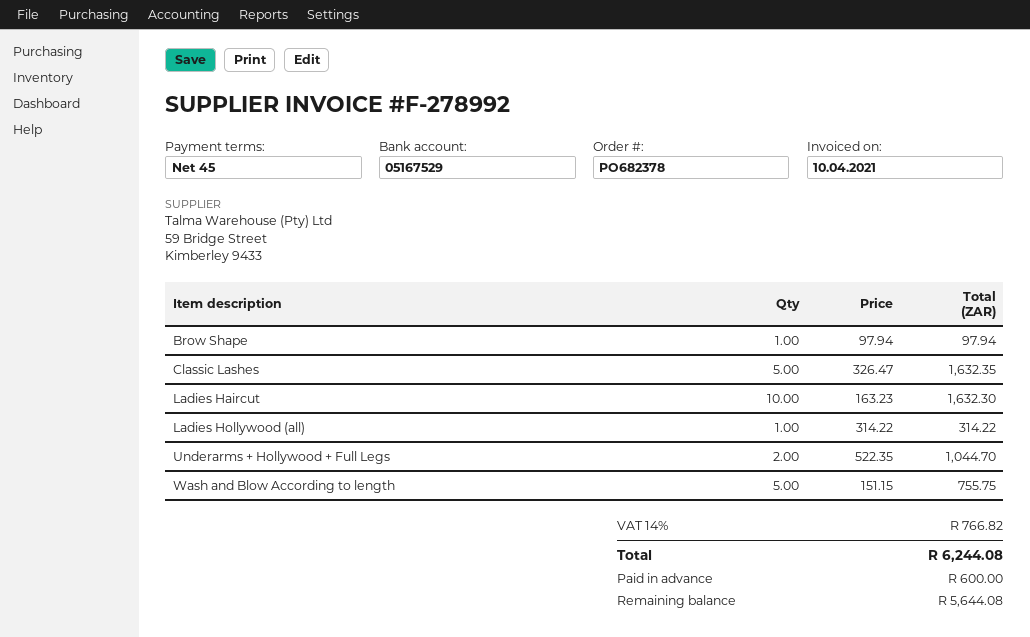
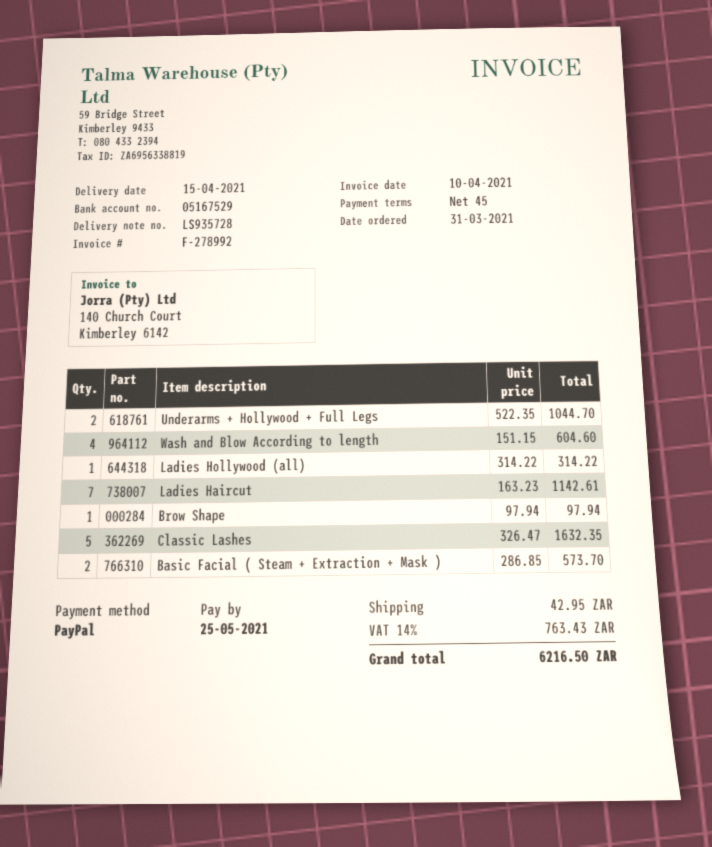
Ladies Haircut: 10 x 163.23 = 1632.30 -> 7 x 163.23 = 1142.61
Wash and Blow According to length: 5 x 151.15 = 755.75 -> 4 x 151.15 = 604.60
Basic Facial ( Steam + Extraction + Mask ): none -> 2 x 286.85 = 573.70
shipping: none -> 42.95
tax: 14% = 766.82 -> 14% = 763.43
total: 6244.08 -> 6216.50

